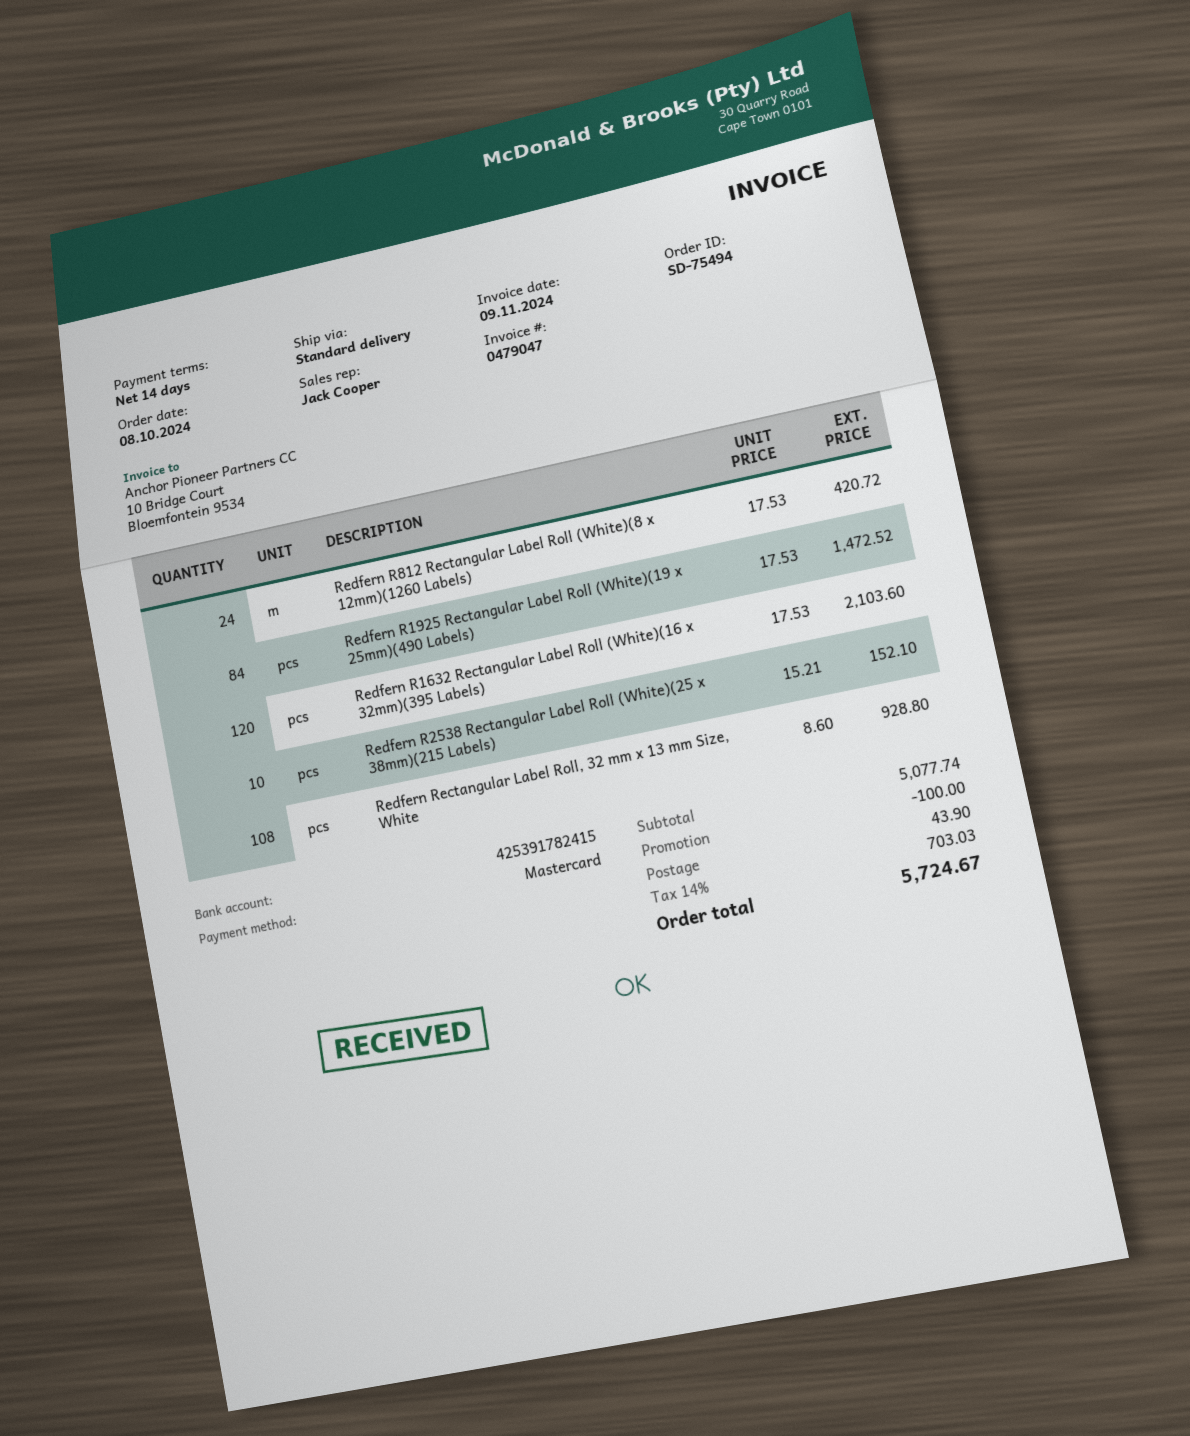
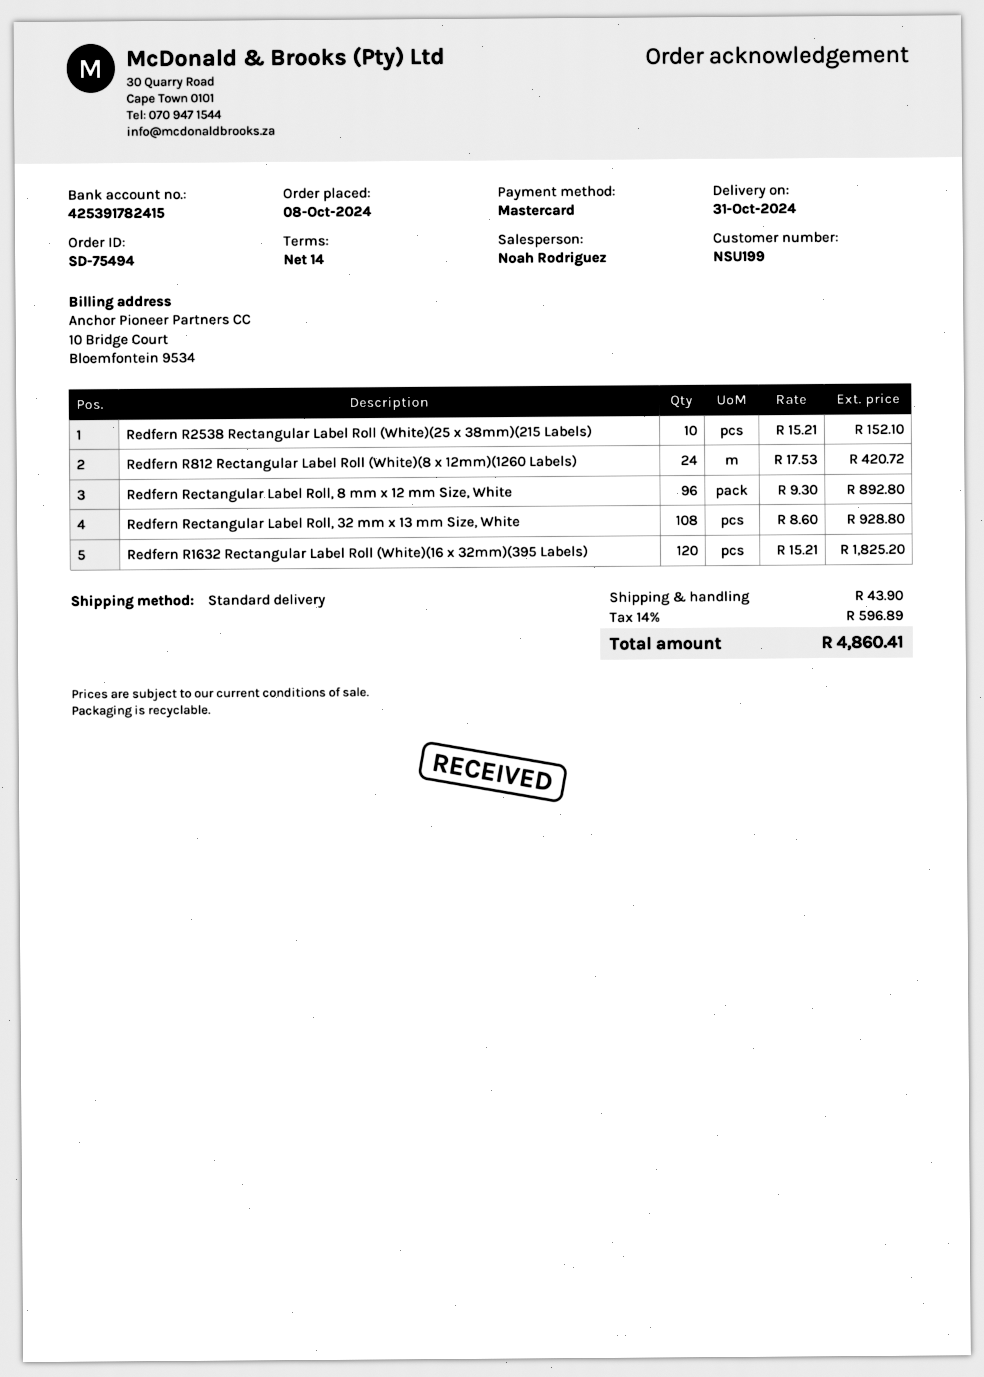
sales rep: Jack Cooper -> Noah Rodriguez
Redfern R1925 Rectangular Label Roll (White)(19 x 25mm)(490 Labels): 84 x 17.53 = 1472.52 -> none
Redfern R1632 Rectangular Label Roll (White)(16 x 32mm)(395 Labels): 120 x 17.53 = 2103.60 -> 120 x 15.21 = 1825.20
Redfern Rectangular Label Roll, 8 mm x 12 mm Size, White: none -> 96 x 9.30 = 892.80
discount: 100.00 -> none
tax: 14% = 703.03 -> 14% = 596.89
total: 5724.67 -> 4860.41

